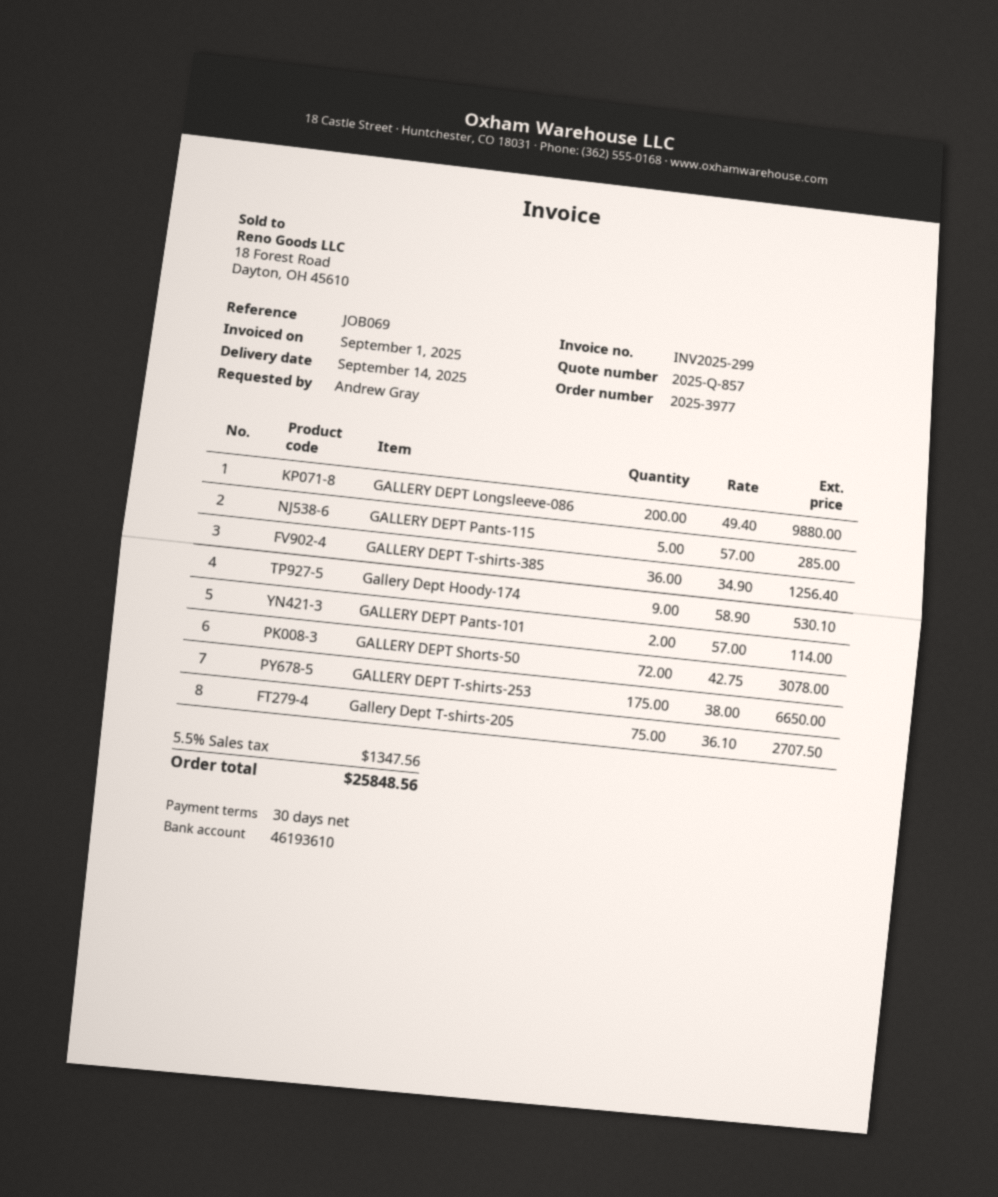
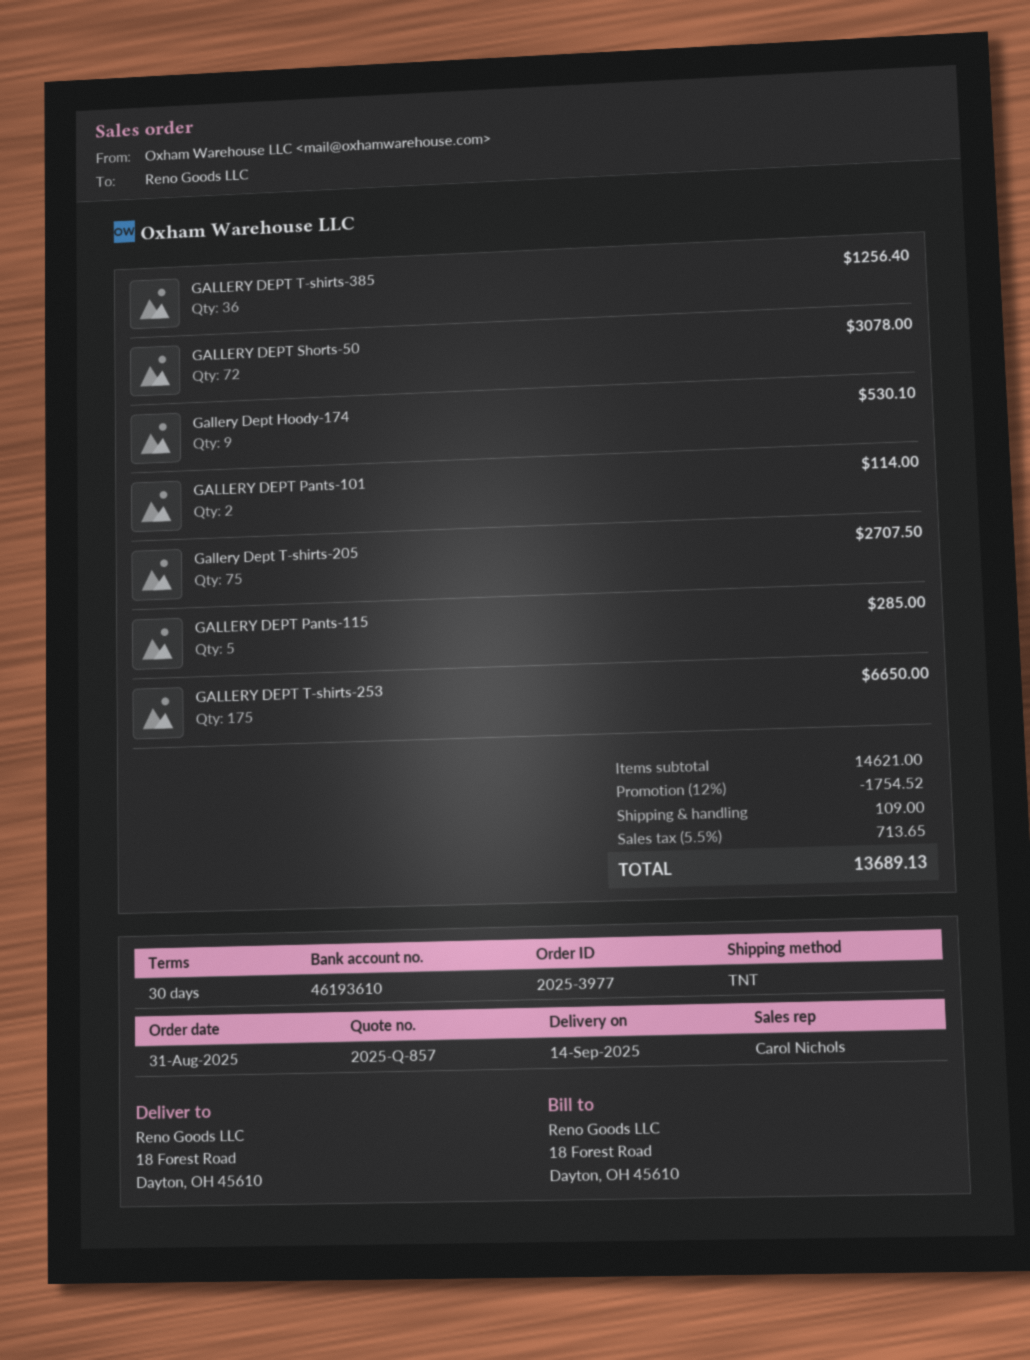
GALLERY DEPT Longsleeve-086: 200 for 9880.00 -> none
discount: none -> 12% = 1754.52
shipping: none -> 109.00
tax: 5.5% = 1347.56 -> 5.5% = 713.65
total: 25848.56 -> 13689.13

